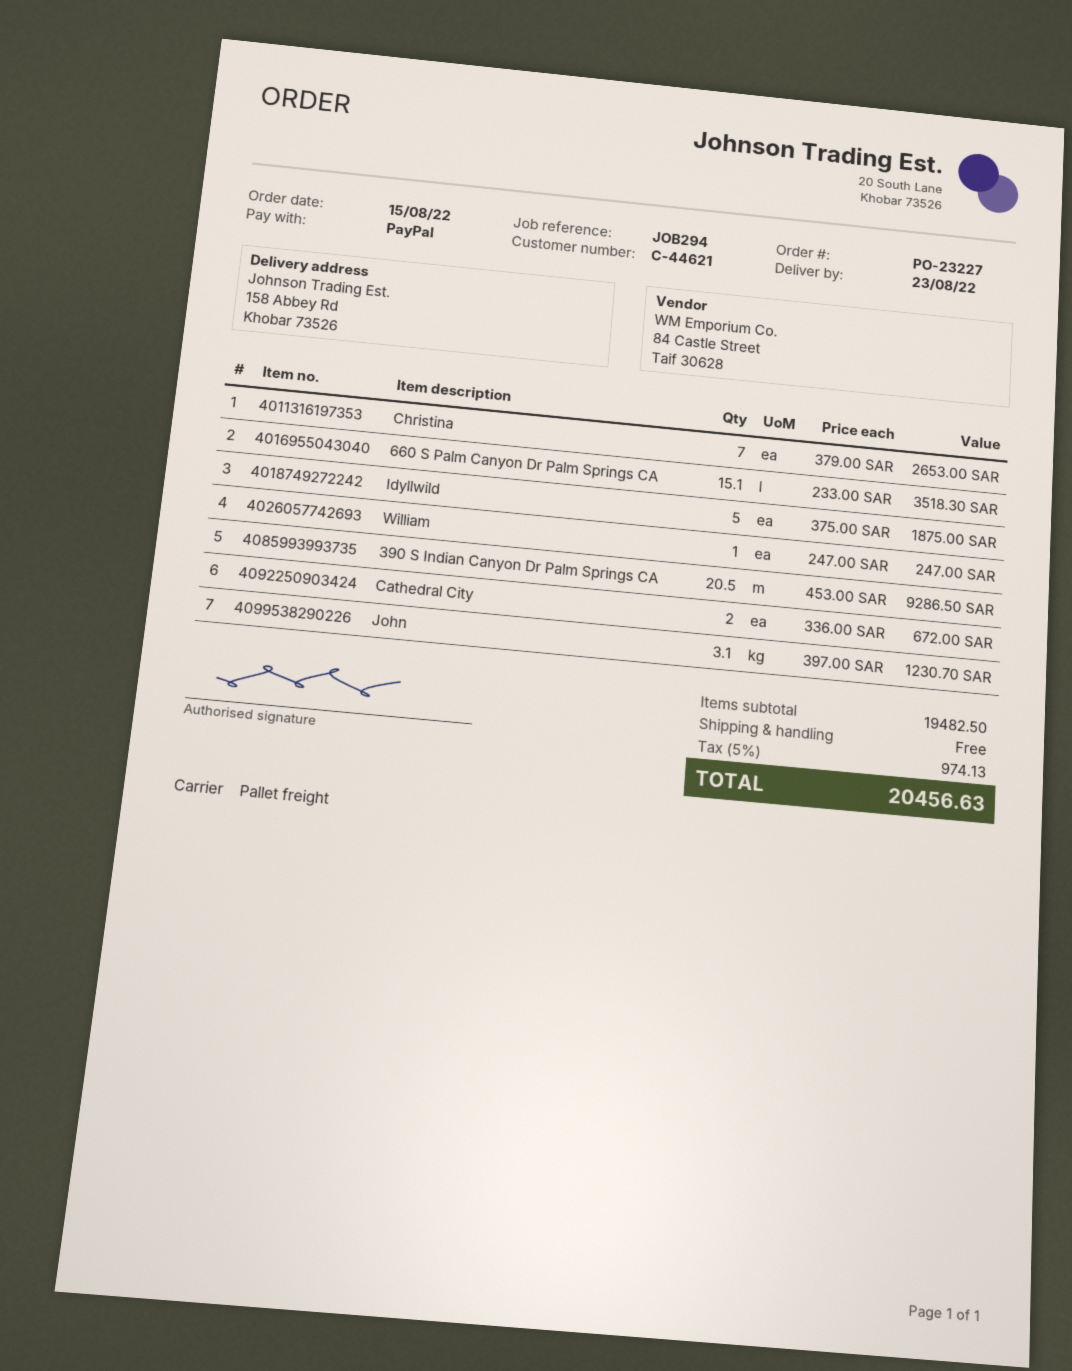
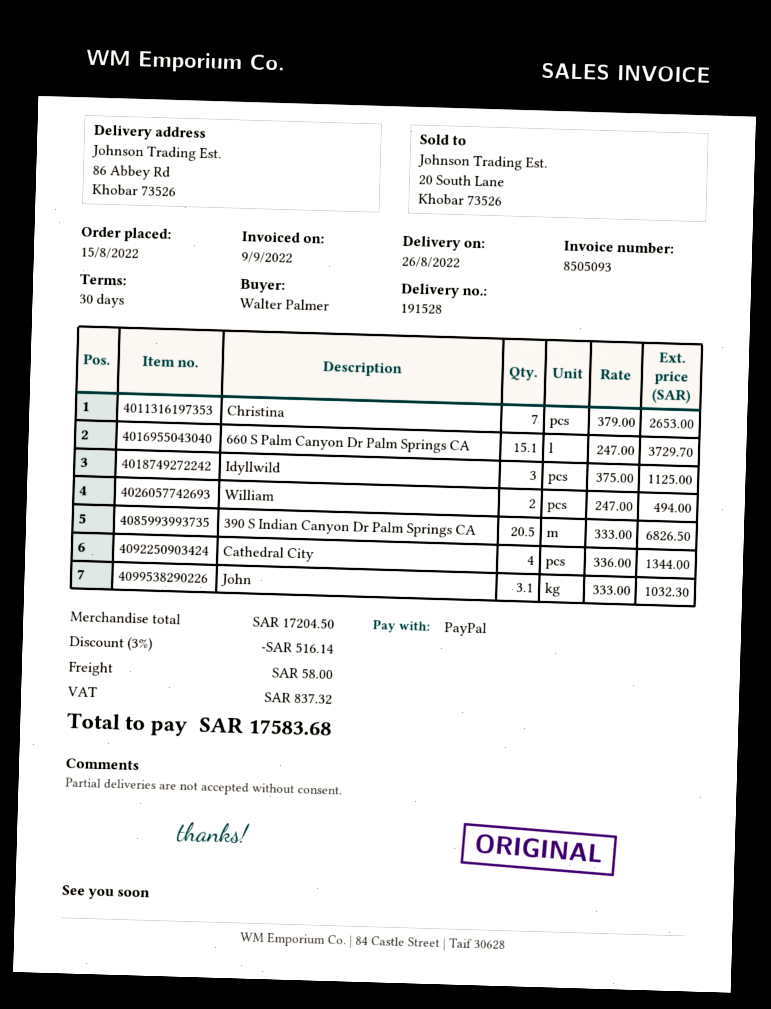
delivery date: 2022-08-23 -> 2022-08-26
ship to: 158 Abbey Rd, Khobar 73526 -> 86 Abbey Rd, Khobar 73526
660 S Palm Canyon Dr Palm Springs CA: 15.1 x 233.00 = 3518.30 -> 15.1 x 247.00 = 3729.70
Idyllwild: 5 x 375.00 = 1875.00 -> 3 x 375.00 = 1125.00
William: 1 x 247.00 = 247.00 -> 2 x 247.00 = 494.00
390 S Indian Canyon Dr Palm Springs CA: 20.5 x 453.00 = 9286.50 -> 20.5 x 333.00 = 6826.50
Cathedral City: 2 x 336.00 = 672.00 -> 4 x 336.00 = 1344.00
John: 3.1 x 397.00 = 1230.70 -> 3.1 x 333.00 = 1032.30
subtotal: 19482.50 -> 17204.50
discount: none -> 3% = 516.14
shipping: 0.00 -> 58.00
tax: 974.13 -> 837.32
total: 20456.63 -> 17583.68

